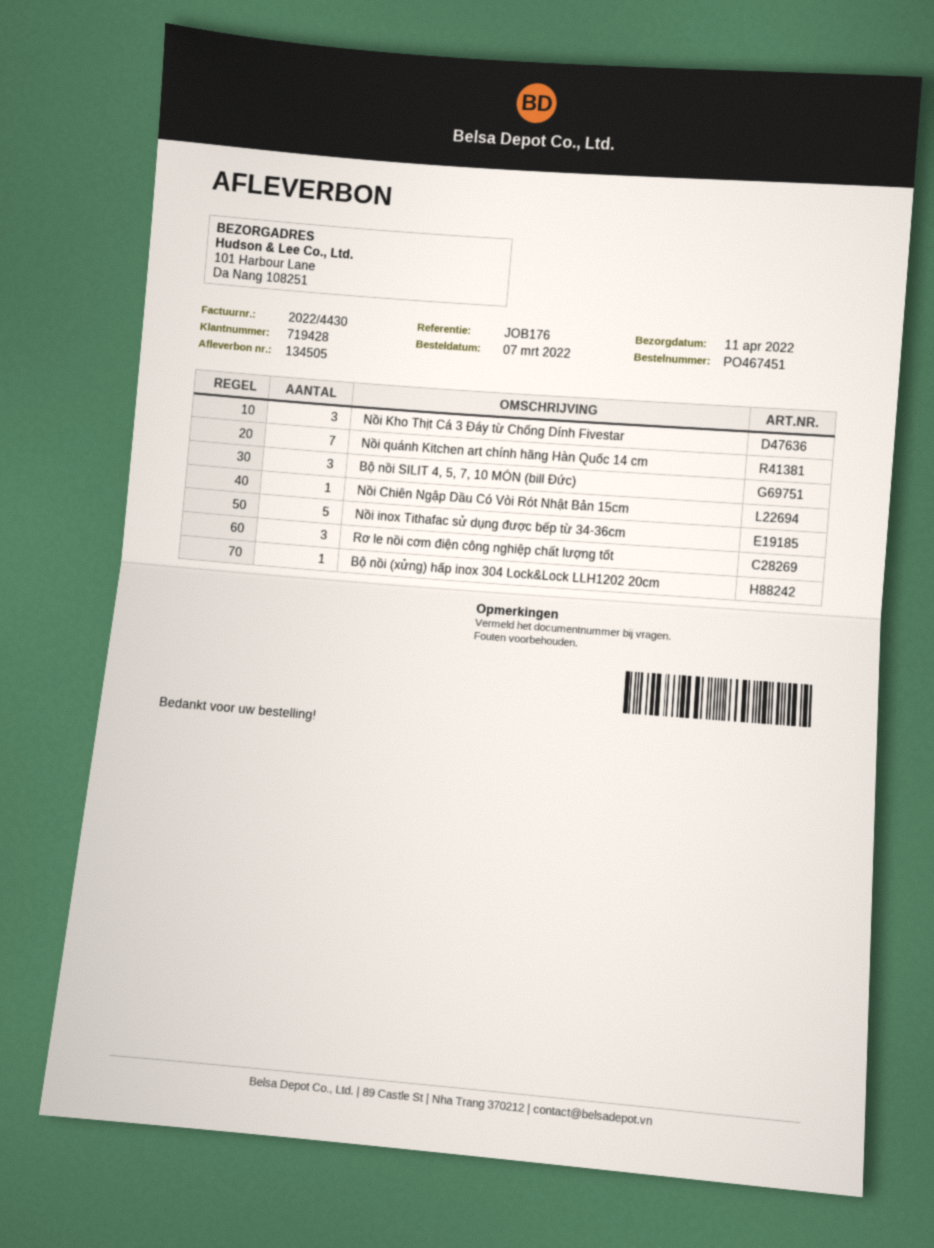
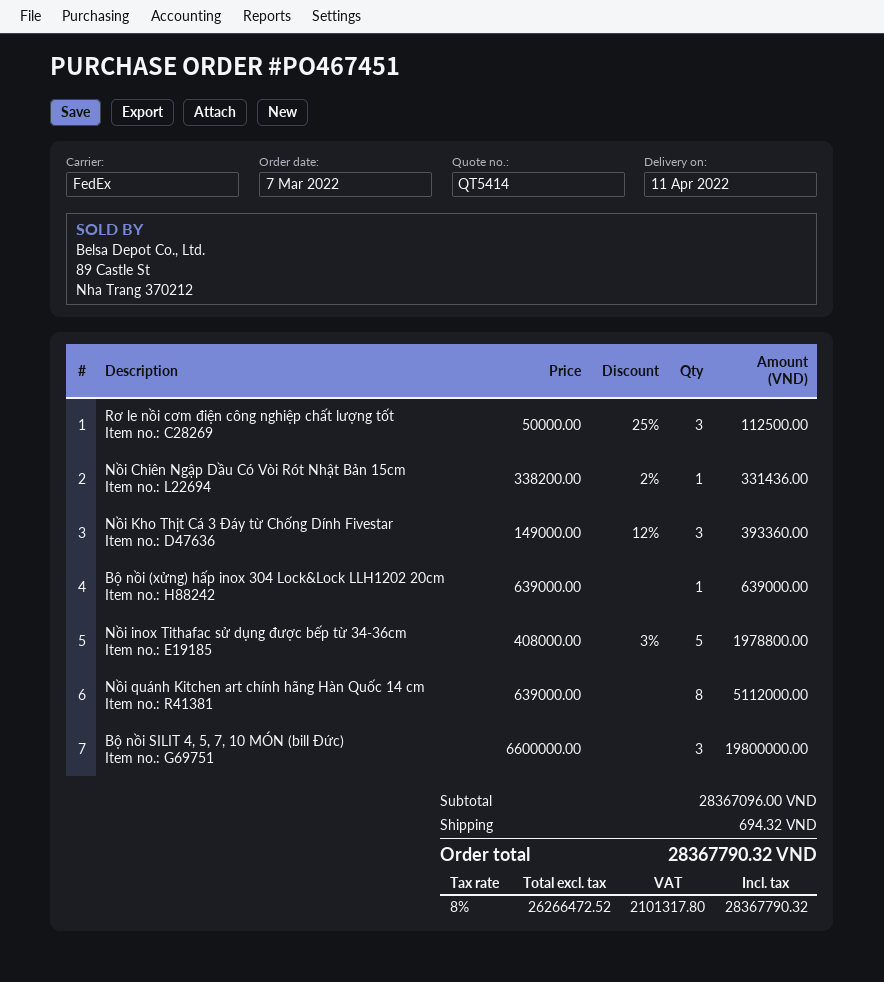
Nồi quánh Kitchen art chính hãng Hàn Quốc 14 cm: 7 -> 8

